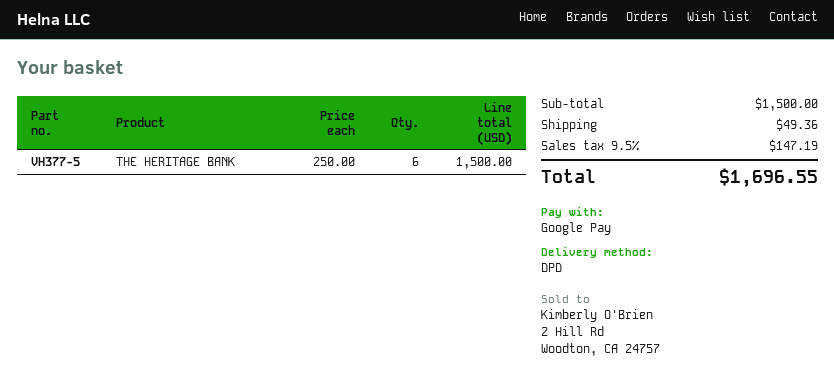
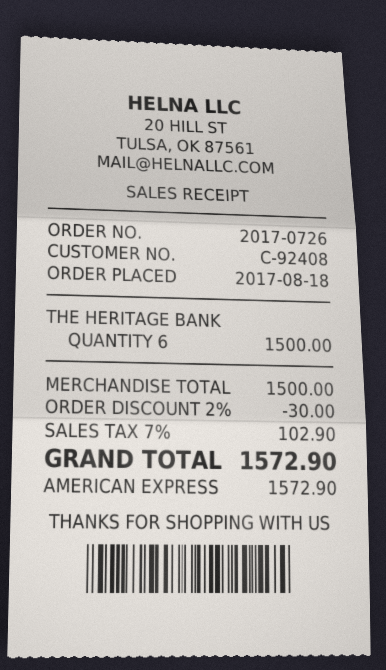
payment method: Google Pay -> American Express
discount: none -> 2% = 30.00
shipping: 49.36 -> none
tax: 9.5% = 147.19 -> 7% = 102.90
total: 1696.55 -> 1572.90

